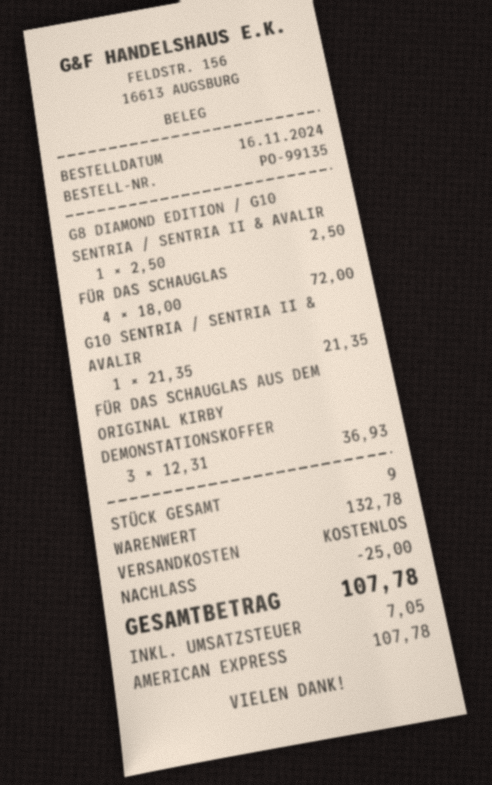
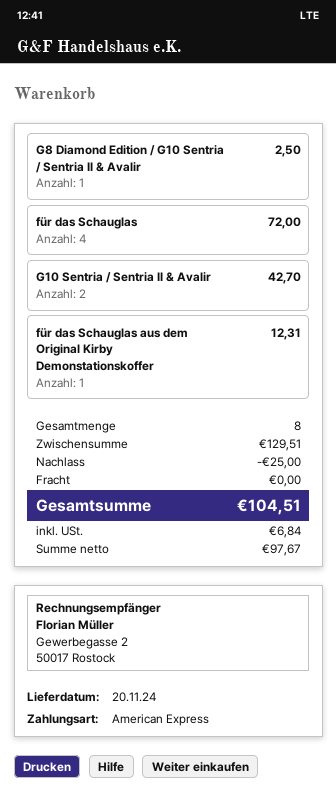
G10 SENTRIA / SENTRIA II & AVALIR: 1 for 21.35 -> 2 for 42.70
FÜR DAS SCHAUGLAS AUS DEM ORIGINAL KIRBY DEMONSTATIONSKOFFER: 3 for 36.93 -> 1 for 12.31
total quantity: 9 -> 8
subtotal: 132.78 -> 129.51
tax: 7.05 -> 6.84
total: 107.78 -> 104.51

